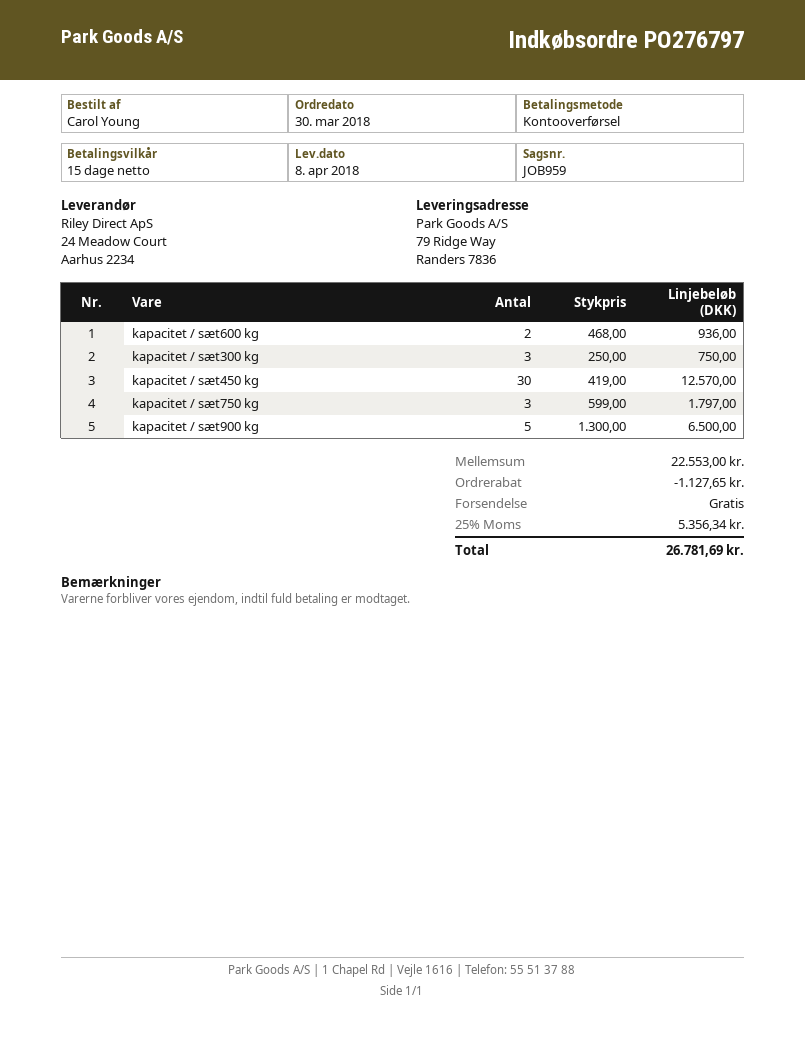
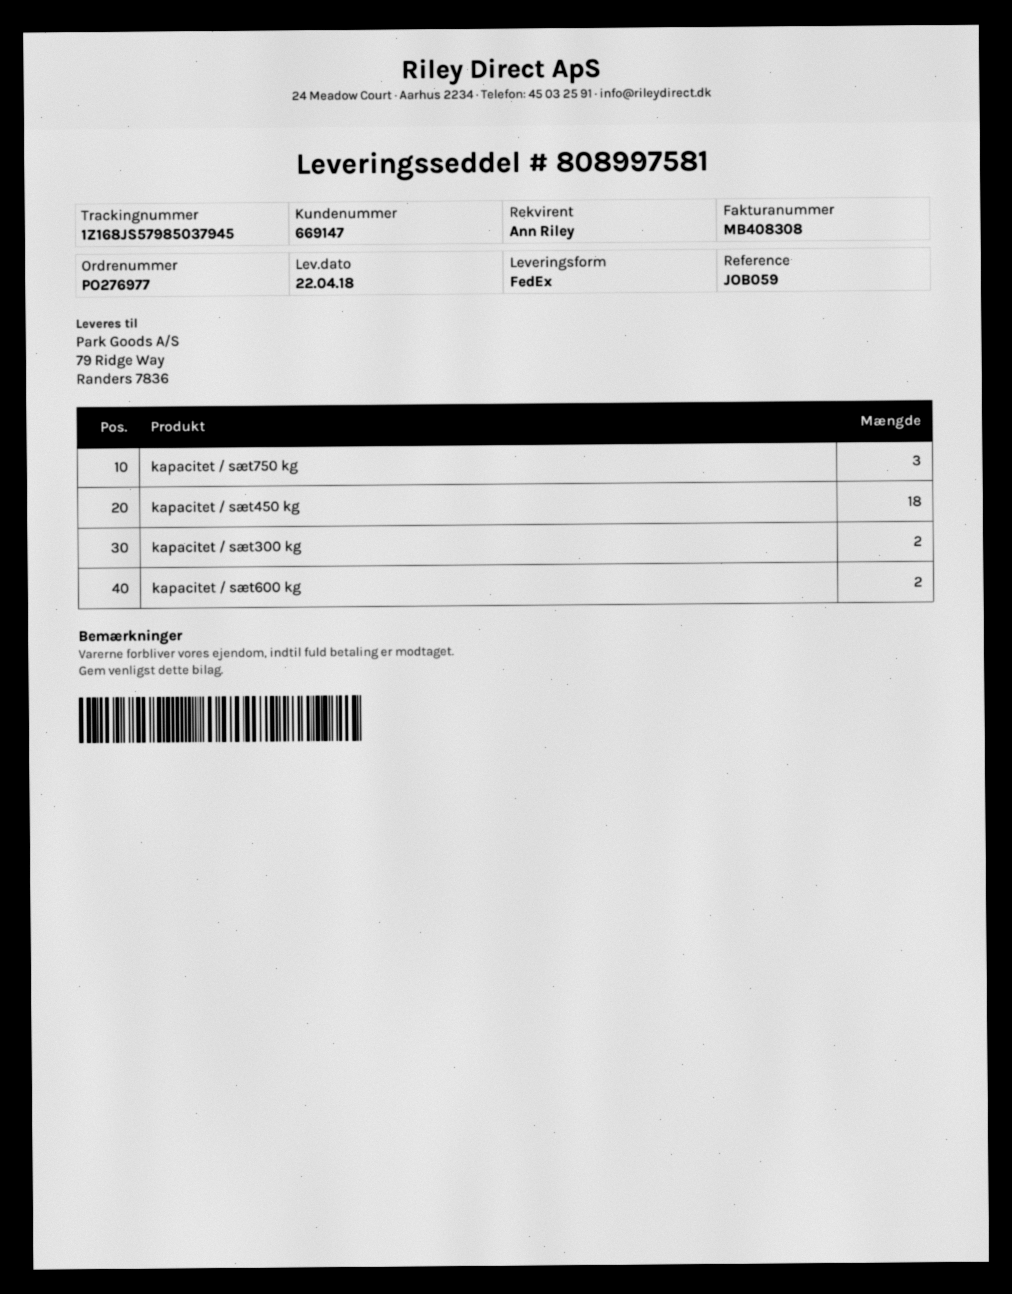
order number: PO276797 -> PO276977
delivery date: 2018-04-08 -> 2018-04-22
reference: JOB959 -> JOB059
ordered by: Carol Young -> Ann Riley
kapacitet / sæt300 kg: 3 -> 2
kapacitet / sæt450 kg: 30 -> 18
kapacitet / sæt900 kg: 5 -> none

